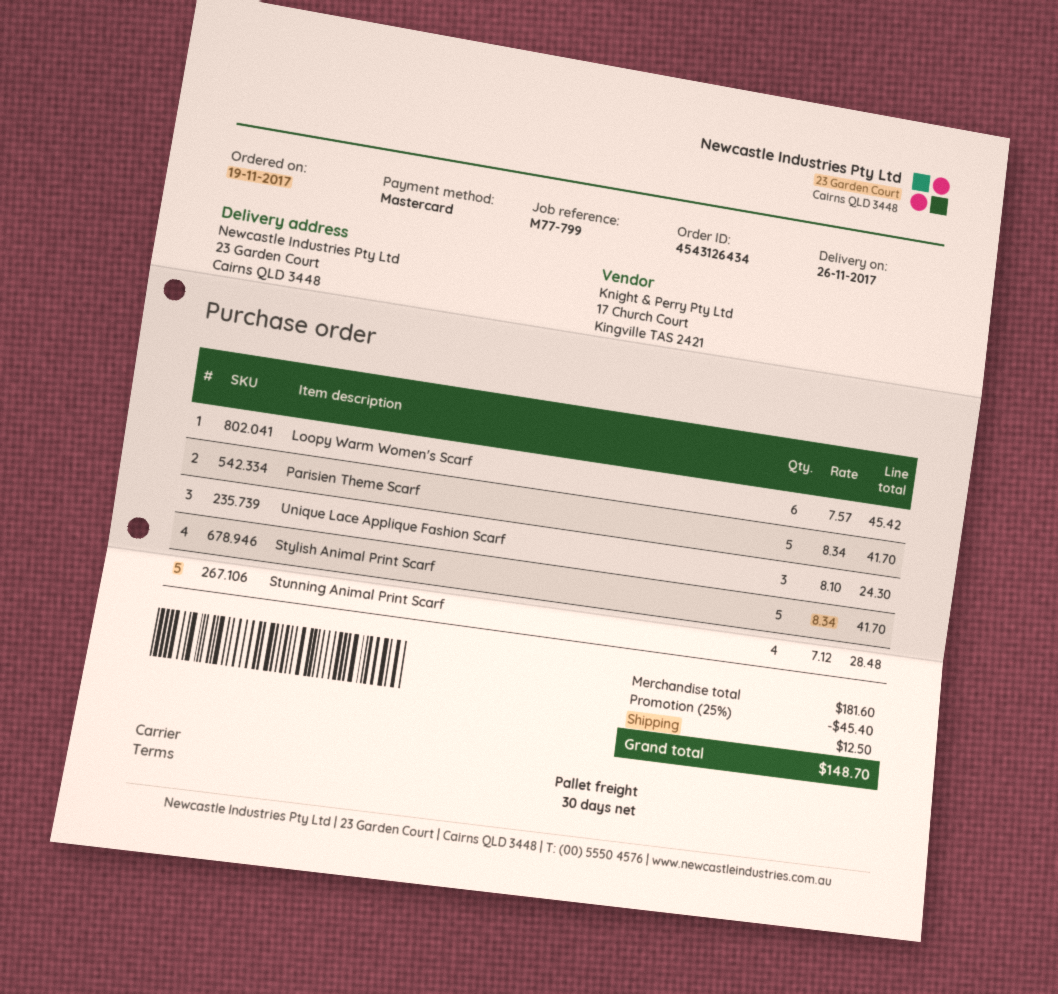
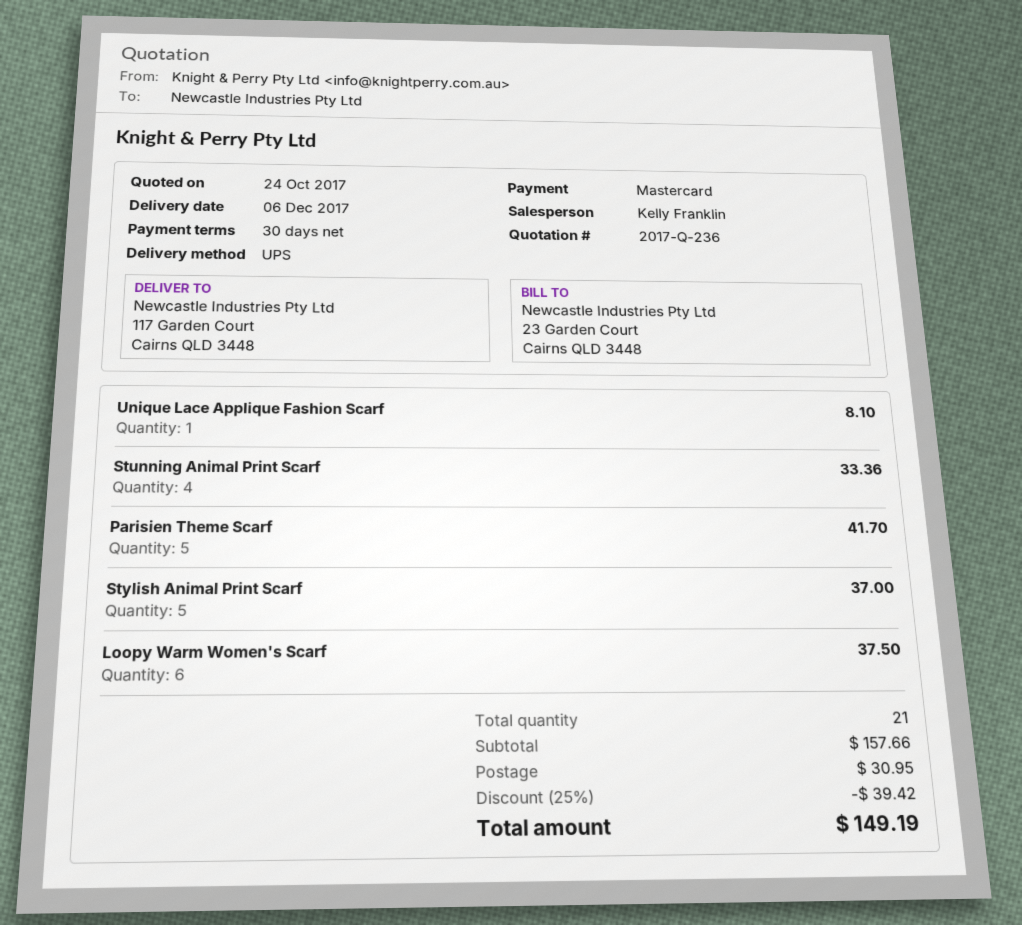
delivery date: 2017-11-26 -> 2017-12-06
shipping method: pallet freight -> UPS
ship to: 23 Garden Court, Cairns QLD 3448 -> 117 Garden Court, Cairns QLD 3448
Loopy Warm Women's Scarf: 6 for 45.42 -> 6 for 37.50
Unique Lace Applique Fashion Scarf: 3 for 24.30 -> 1 for 8.10
Stylish Animal Print Scarf: 5 for 41.70 -> 5 for 37.00
Stunning Animal Print Scarf: 4 for 28.48 -> 4 for 33.36
subtotal: 181.60 -> 157.66
discount: 25% = 45.40 -> 25% = 39.42
shipping: 12.50 -> 30.95
total: 148.70 -> 149.19

